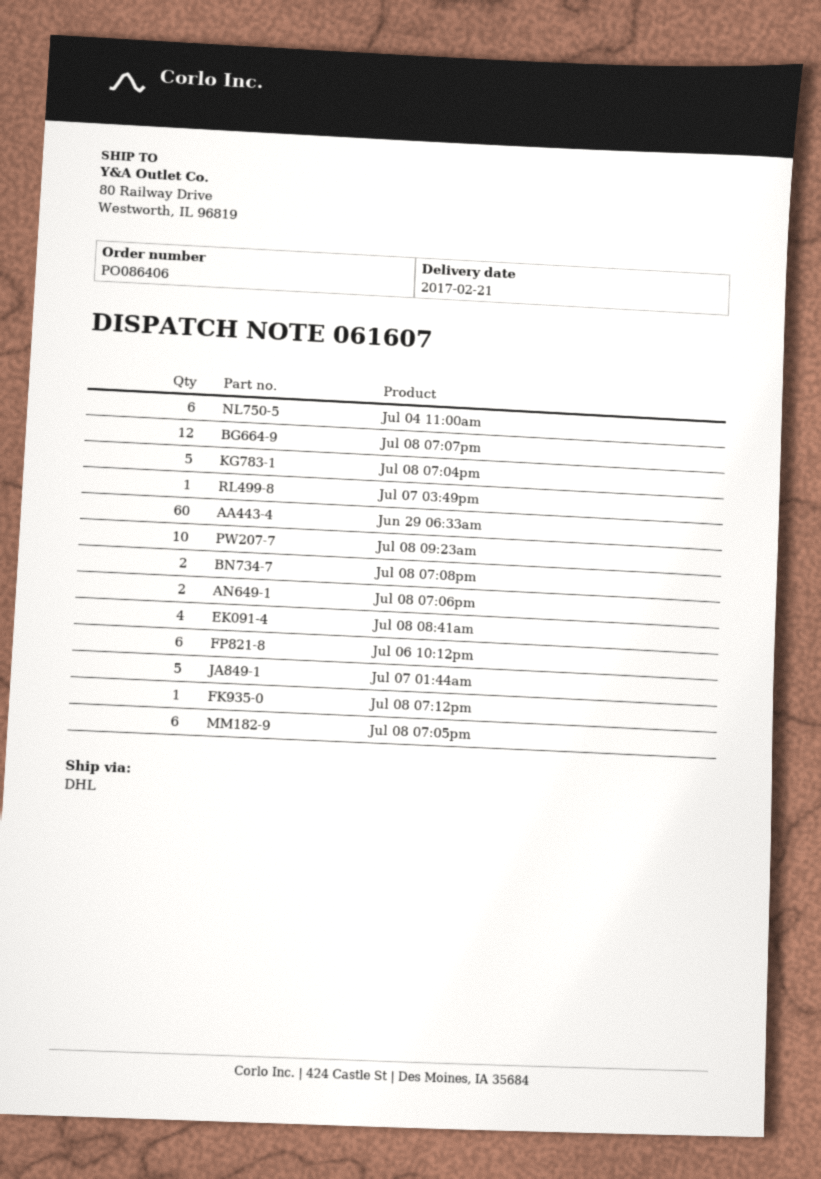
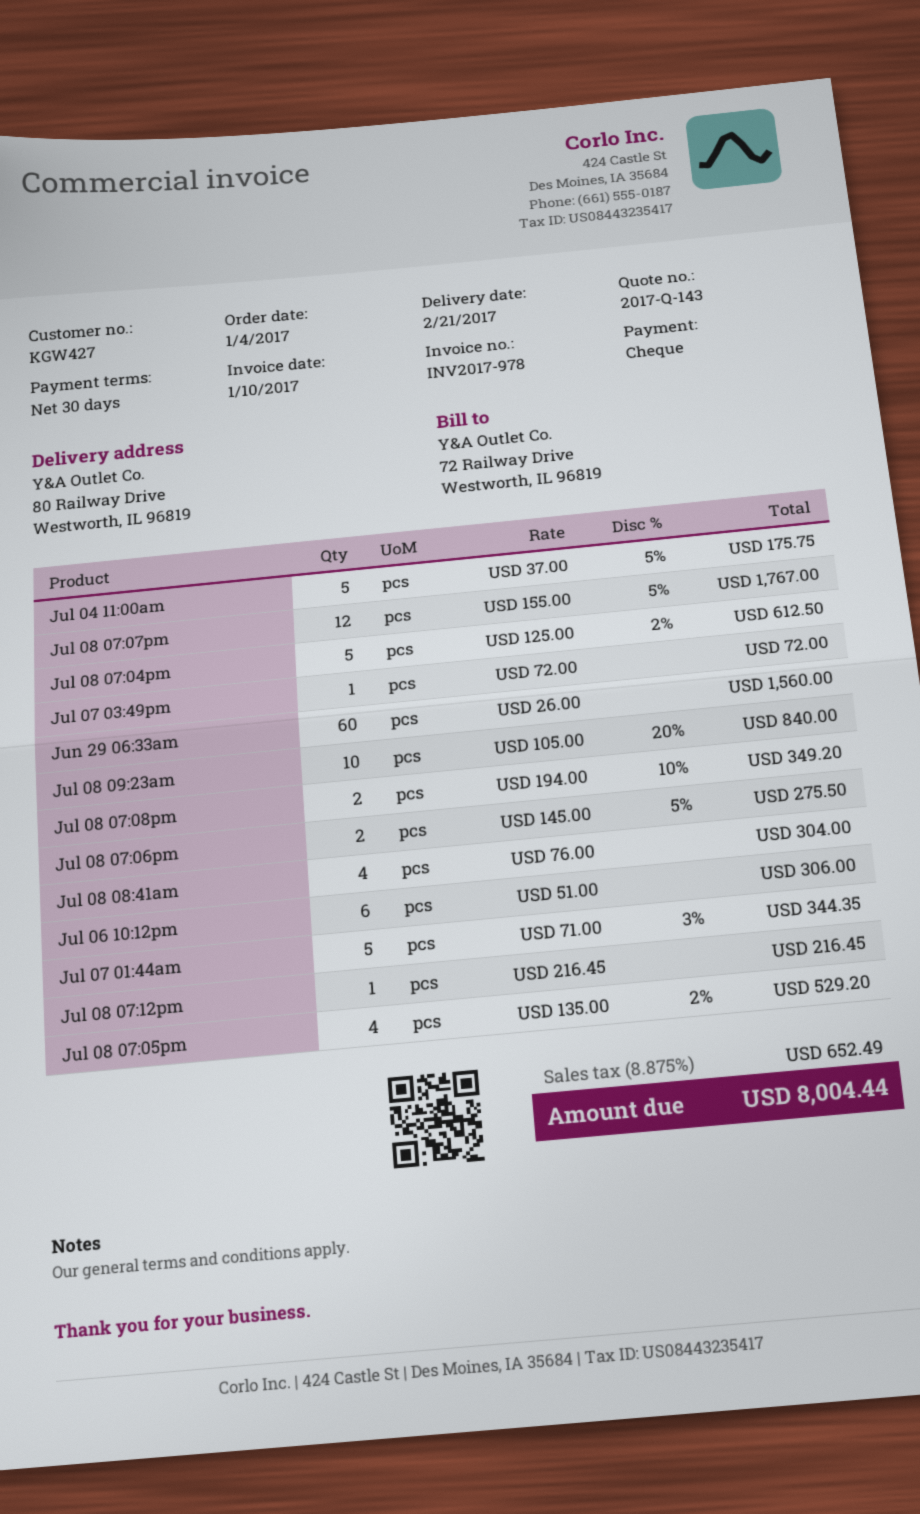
Jul 04 11:00am: 6 -> 5
Jul 08 07:05pm: 6 -> 4

